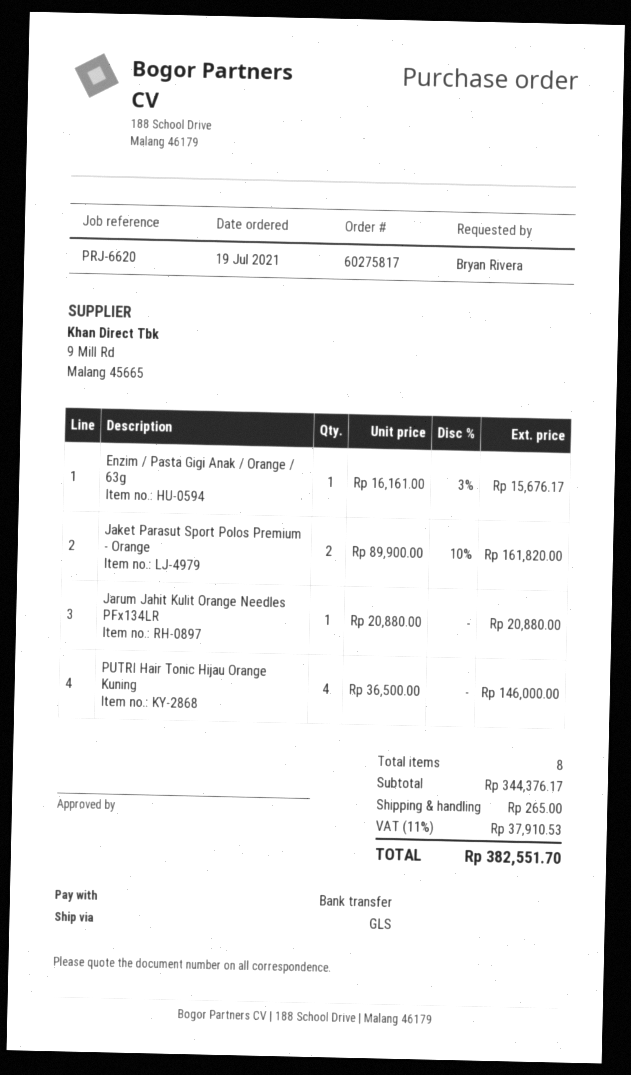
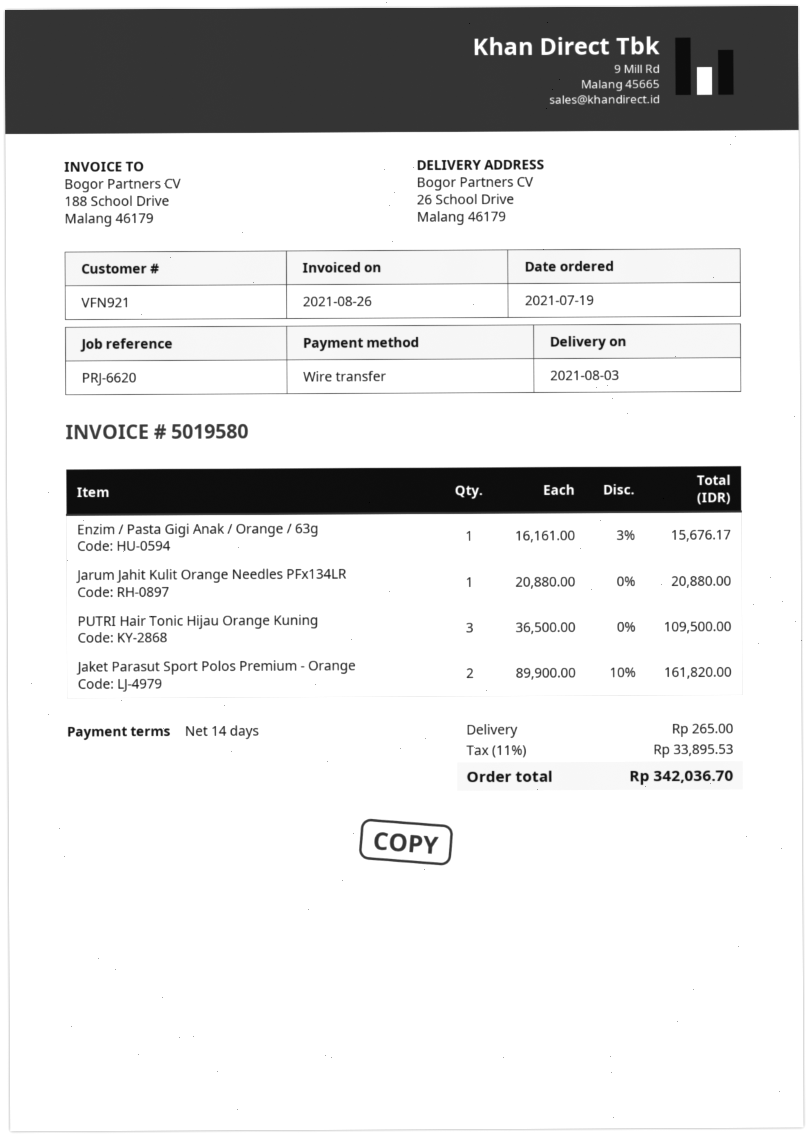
PUTRI Hair Tonic Hijau Orange Kuning: 4 x 36500.00 = 146000.00 -> 3 x 36500.00 = 109500.00
tax: 11% = 37910.53 -> 11% = 33895.53
total: 382551.70 -> 342036.70

